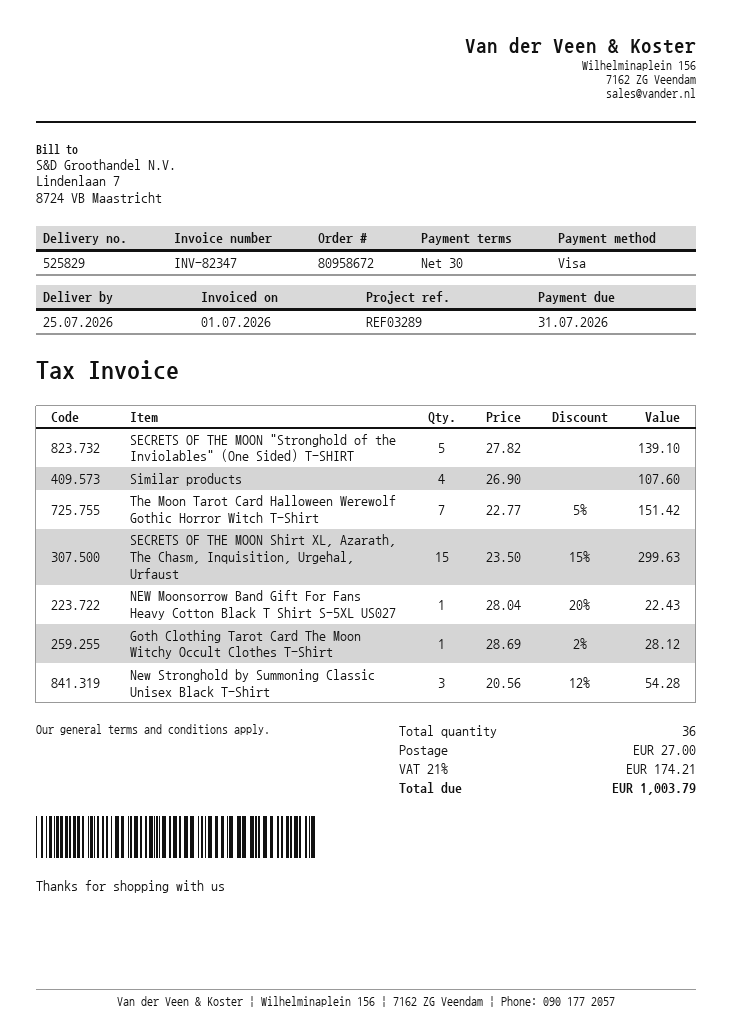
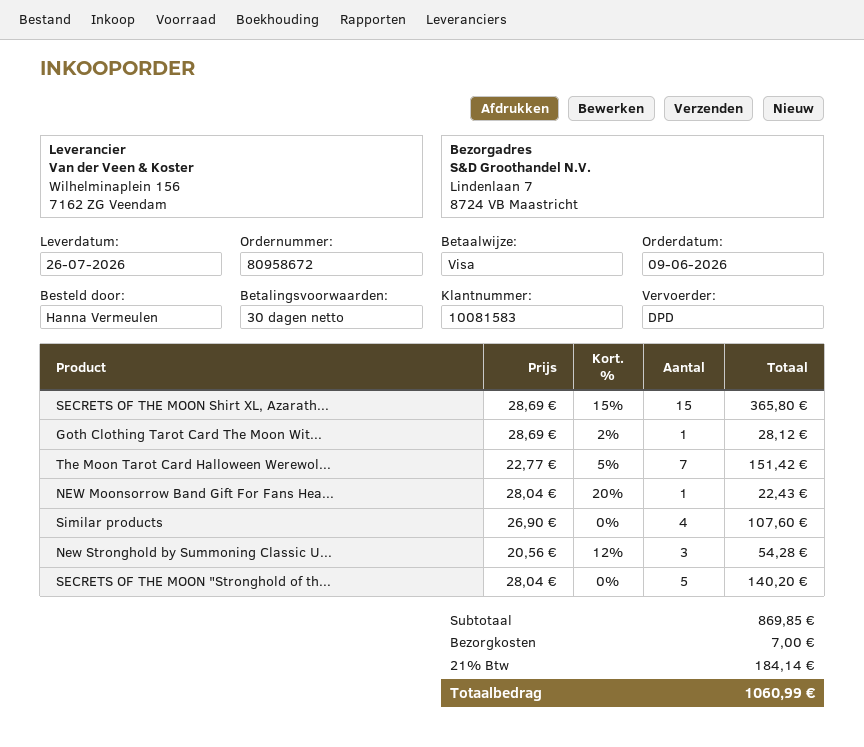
delivery date: 2026-07-25 -> 2026-07-26
SECRETS OF THE MOON "Stronghold of the Inviolables" (One Sided) T-SHIRT: 5 x 27.82 = 139.10 -> 5 x 28.04 = 140.20
SECRETS OF THE MOON Shirt XL, Azarath, The Chasm, Inquisition, Urgehal, Urfaust: 15 x 23.50 - 15% = 299.63 -> 15 x 28.69 - 15% = 365.80
shipping: 27.00 -> 7.00
tax: 21% = 174.21 -> 21% = 184.14
total: 1003.79 -> 1060.99

